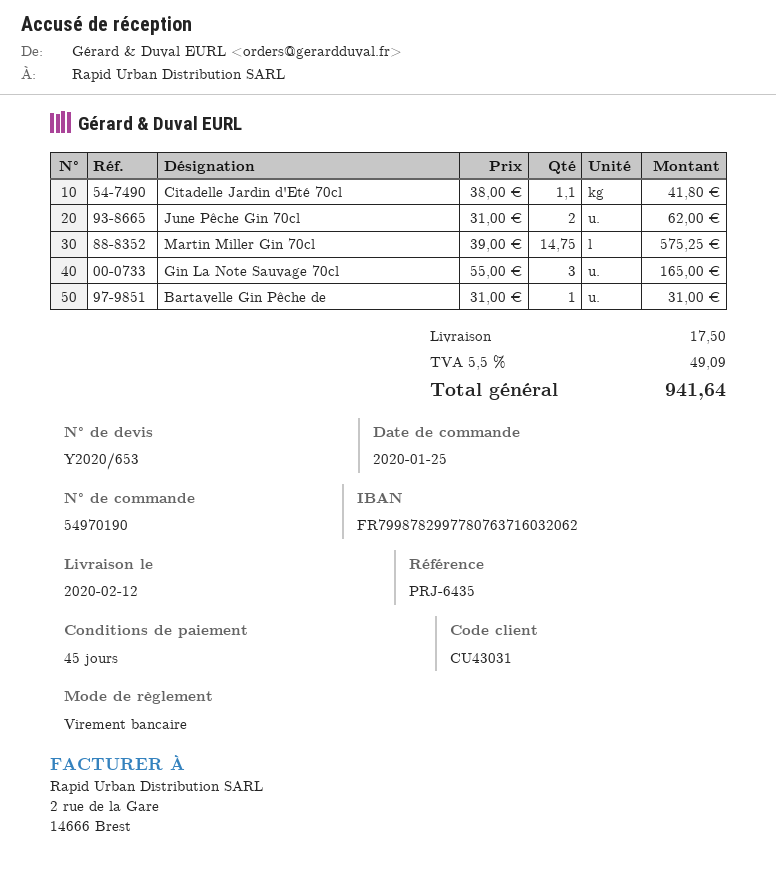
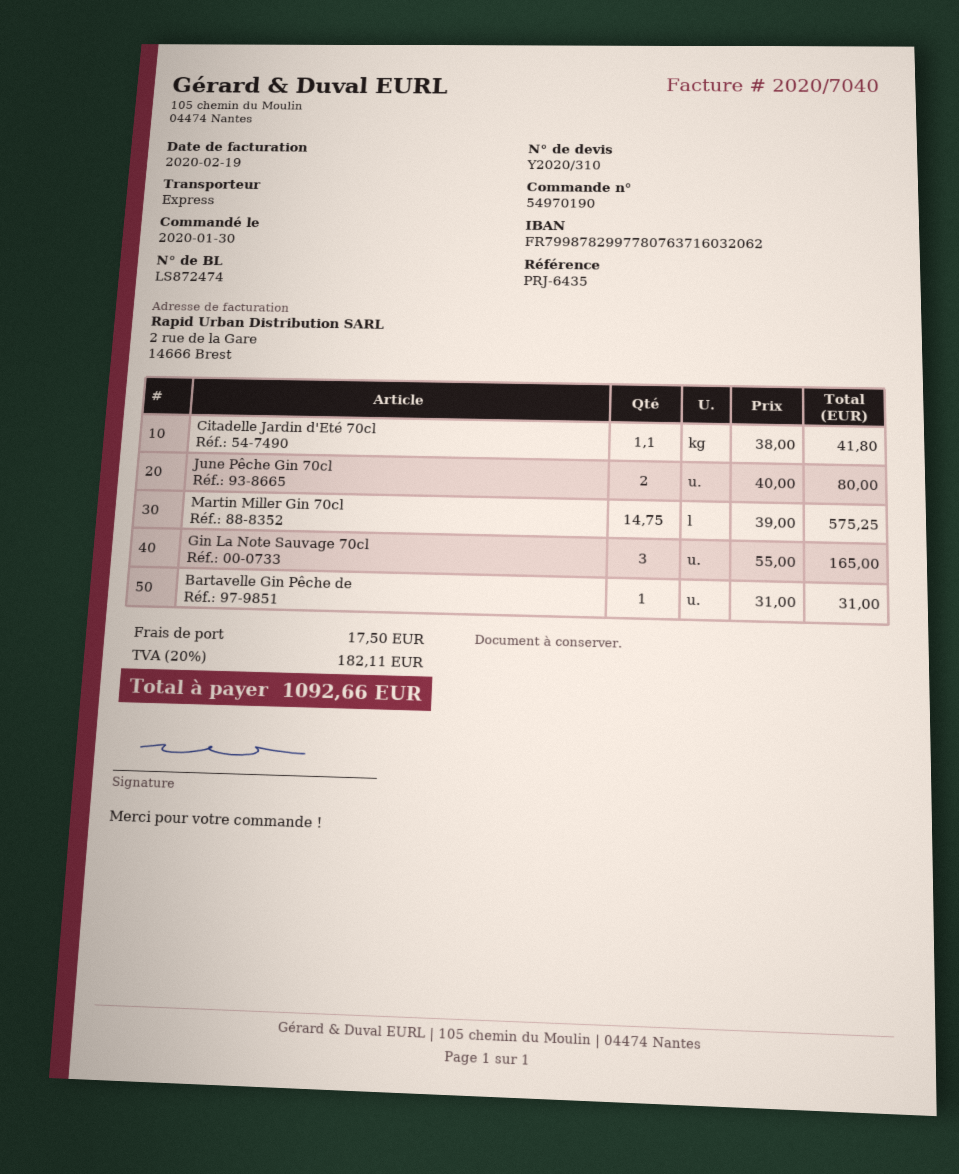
quote number: Y2020/653 -> Y2020/310
order date: 2020-01-25 -> 2020-01-30
June Pêche Gin 70cl: 2 x 31.00 = 62.00 -> 2 x 40.00 = 80.00
tax: 5.5% = 49.09 -> 20% = 182.11
total: 941.64 -> 1092.66

